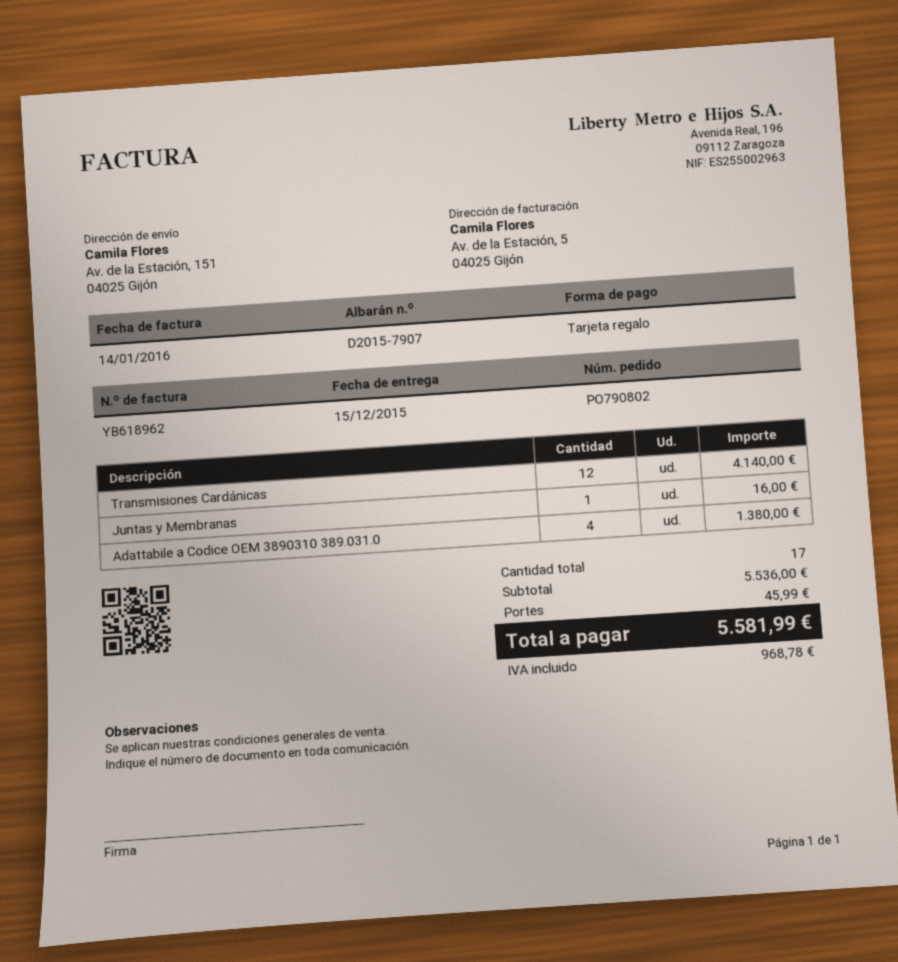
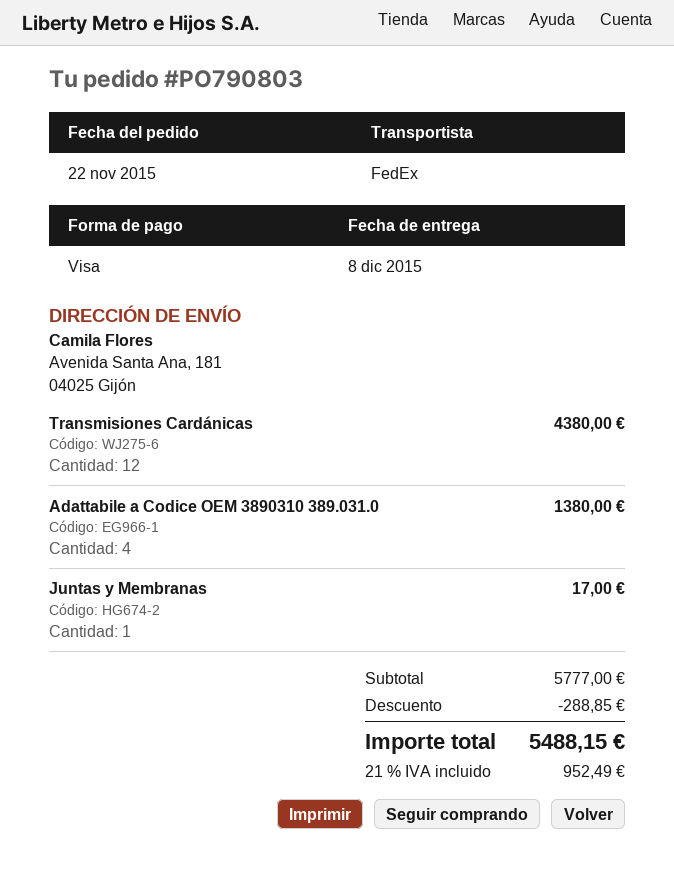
order number: PO790802 -> PO790803
delivery date: 2015-12-15 -> 2015-12-08
payment method: gift card -> Visa
ship to: Av. de la Estación, 151, 04025 Gijón -> Avenida Santa Ana, 181, 04025 Gijón
Transmisiones Cardánicas: 12 for 4140.00 -> 12 for 4380.00
Juntas y Membranas: 1 for 16.00 -> 1 for 17.00
subtotal: 5536.00 -> 5777.00
discount: none -> 288.85
shipping: 45.99 -> none
tax: 968.78 -> 952.49
total: 5581.99 -> 5488.15

